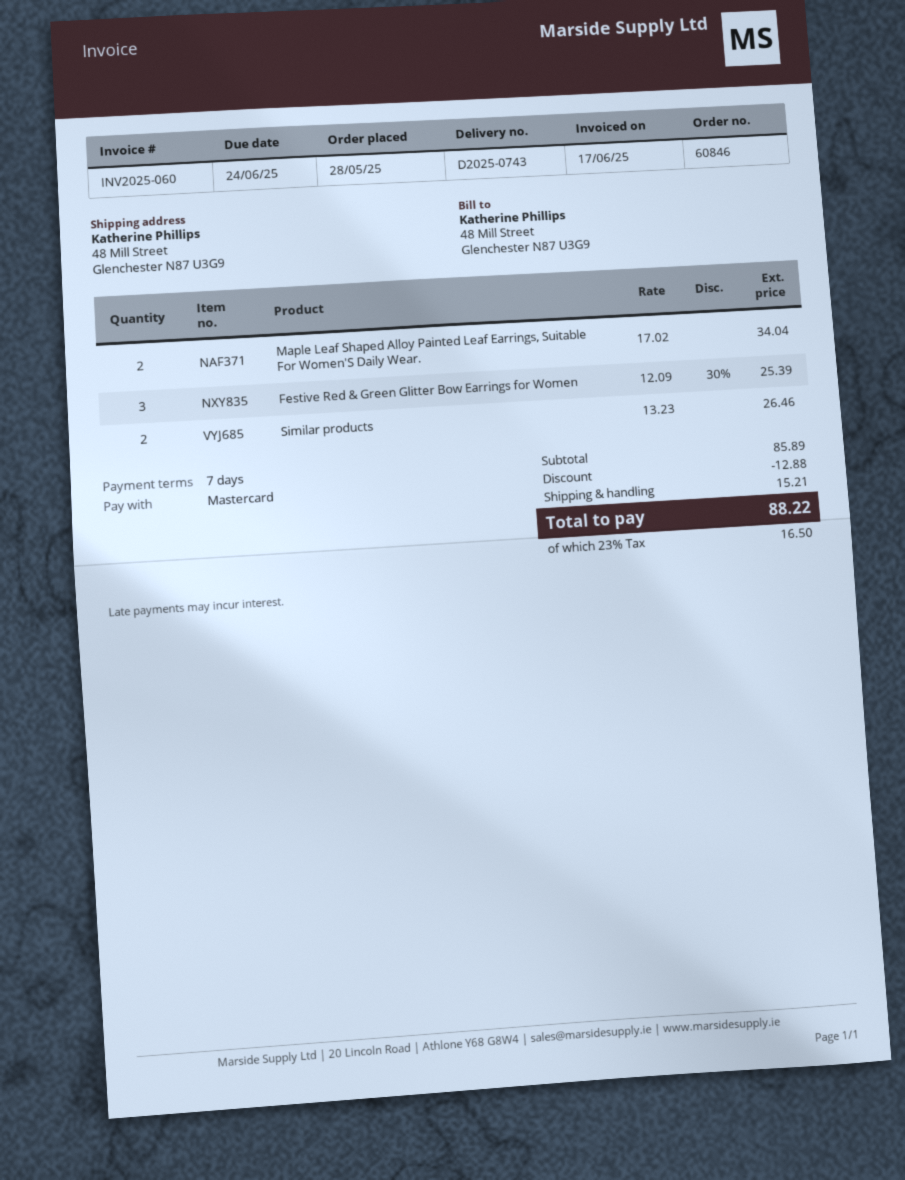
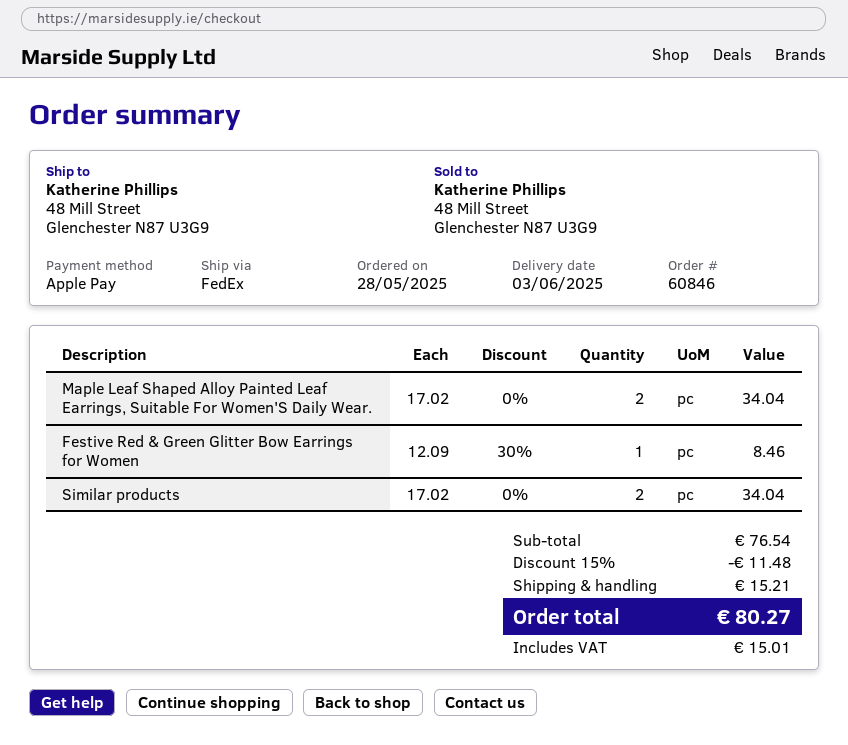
payment method: Mastercard -> Apple Pay
Festive Red & Green Glitter Bow Earrings for Women: 3 x 12.09 - 30% = 25.39 -> 1 x 12.09 - 30% = 8.46
Similar products: 2 x 13.23 = 26.46 -> 2 x 17.02 = 34.04
subtotal: 85.89 -> 76.54
discount: 12.88 -> 11.48
tax: 16.50 -> 15.01
total: 88.22 -> 80.27

